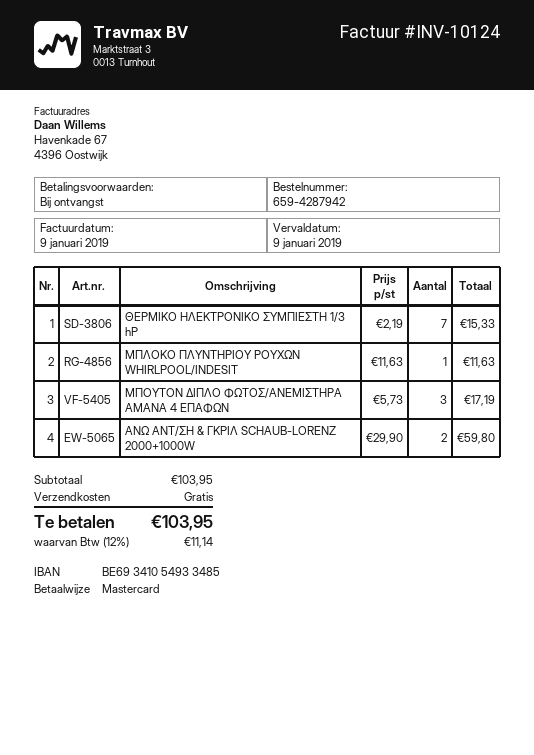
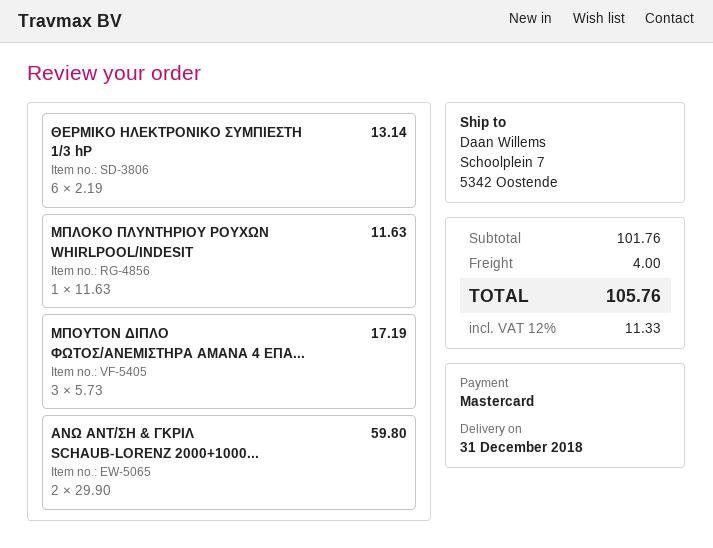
ΘΕΡΜΙΚΟ ΗΛΕΚΤΡΟΝΙΚΟ ΣΥΜΠΙΕΣΤΗ 1/3 hP: 7 x 2.19 = 15.33 -> 6 x 2.19 = 13.14
subtotal: 103.95 -> 101.76
shipping: 0.00 -> 4.00
tax: 12% = 11.14 -> 12% = 11.33
total: 103.95 -> 105.76

